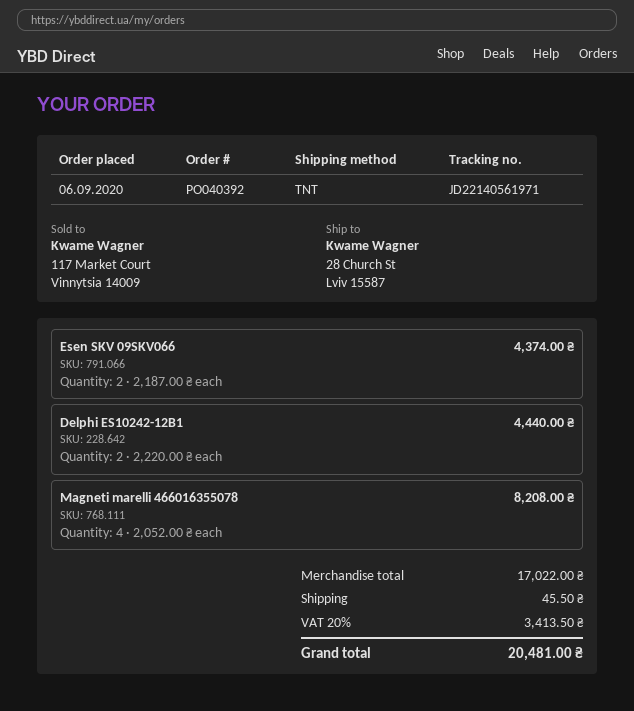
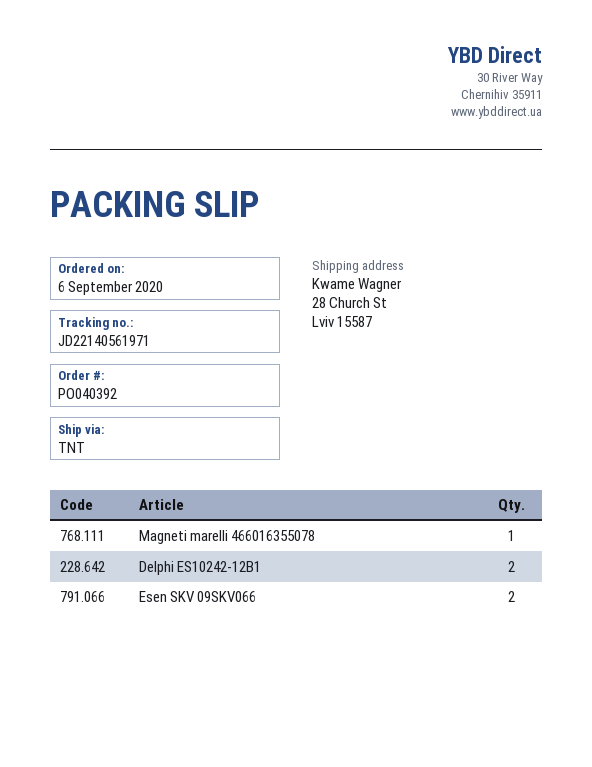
Magneti marelli 466016355078: 4 -> 1

